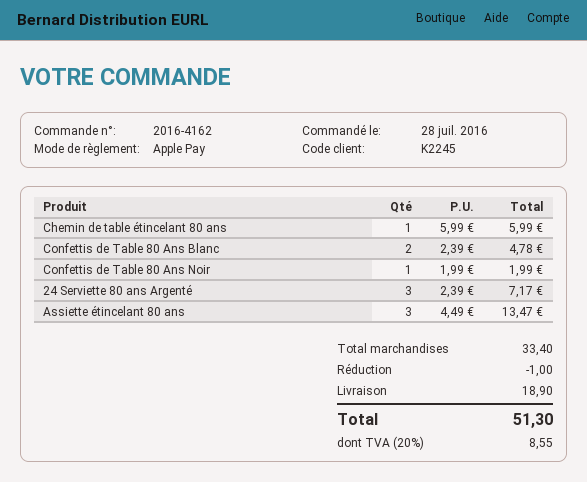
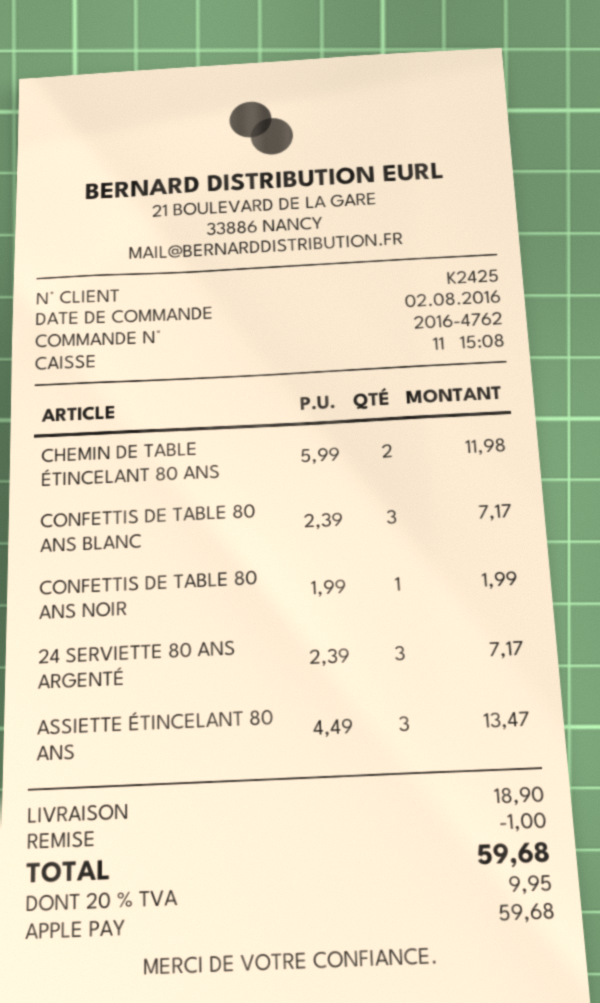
order number: 2016-4162 -> 2016-4762
order date: 2016-07-28 -> 2016-08-02
customer number: K2245 -> K2425
Chemin de table étincelant 80 ans: 1 x 5.99 = 5.99 -> 2 x 5.99 = 11.98
Confettis de Table 80 Ans Blanc: 2 x 2.39 = 4.78 -> 3 x 2.39 = 7.17
tax: 20% = 8.55 -> 20% = 9.95
total: 51.30 -> 59.68

